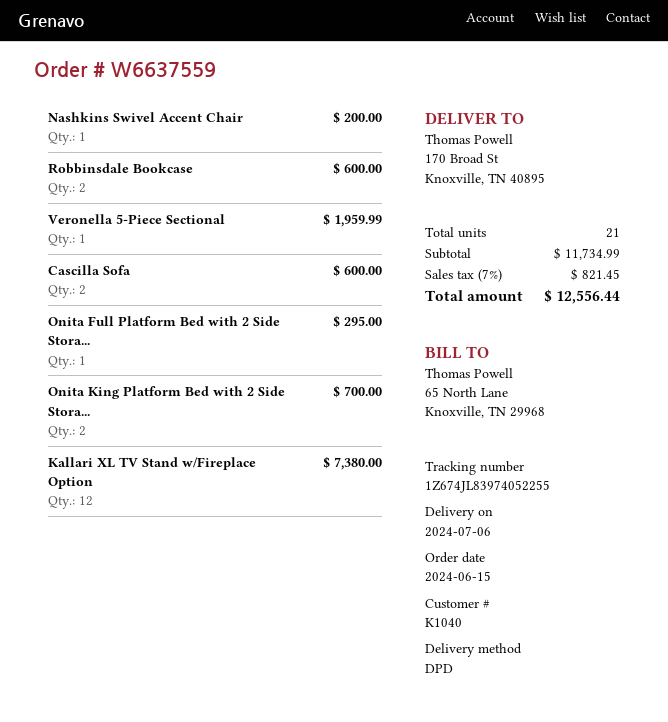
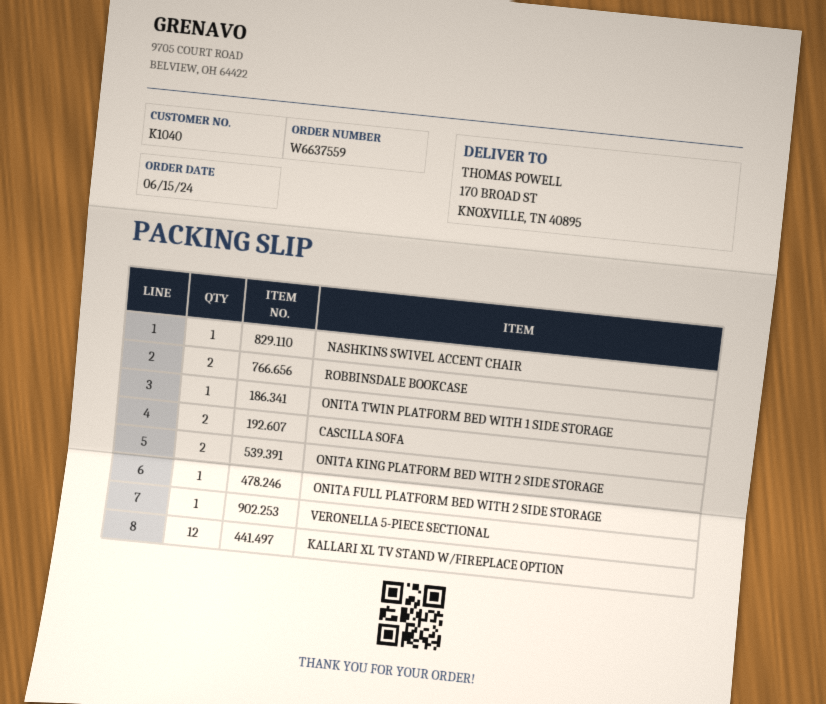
ONITA TWIN PLATFORM BED WITH 1 SIDE STORAGE: none -> 1

